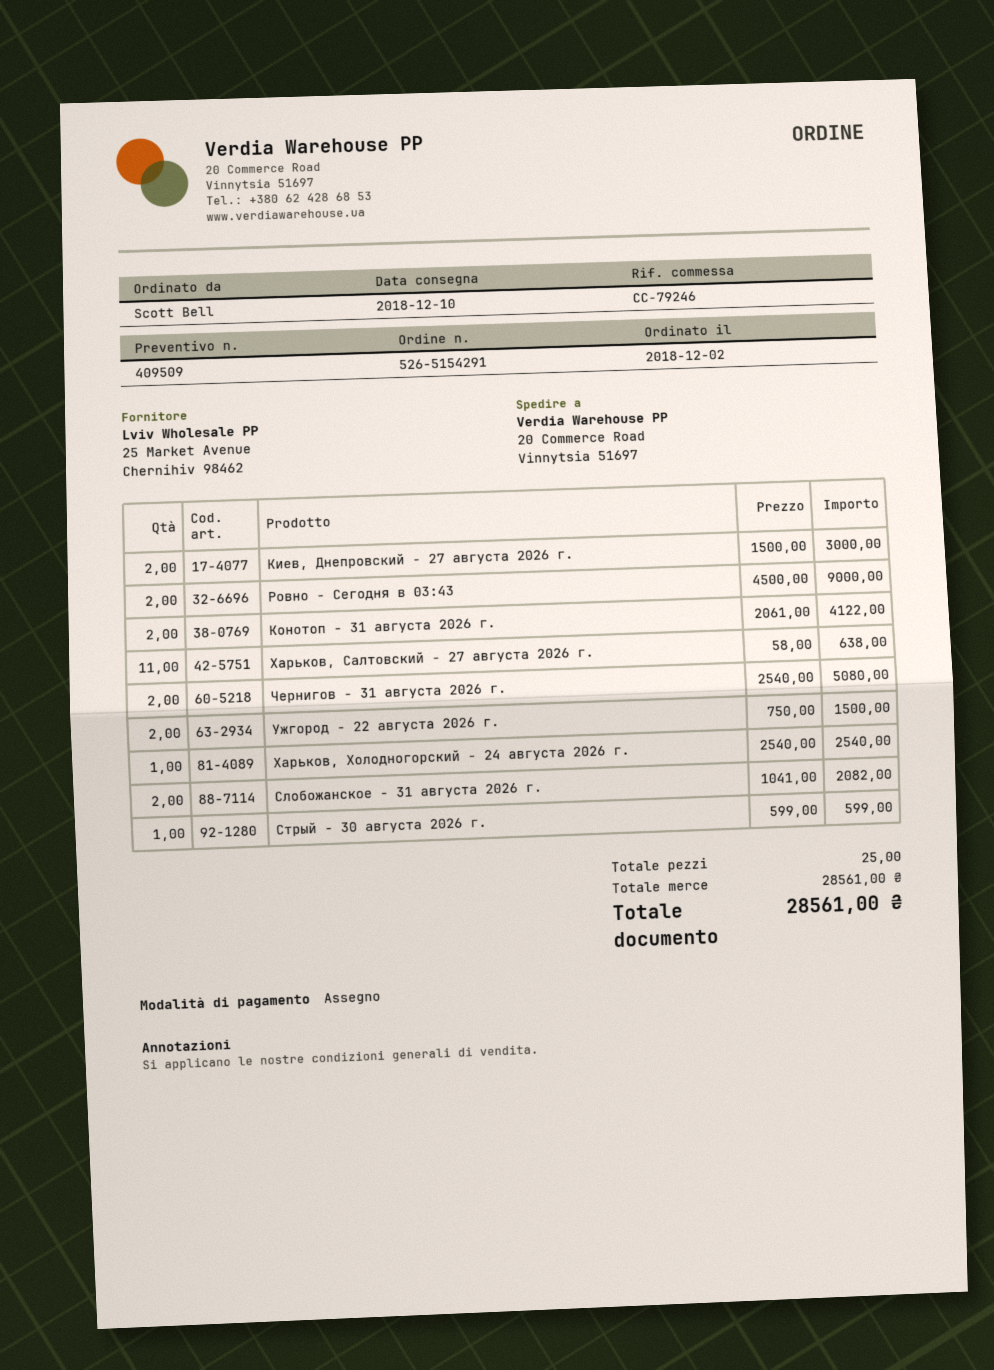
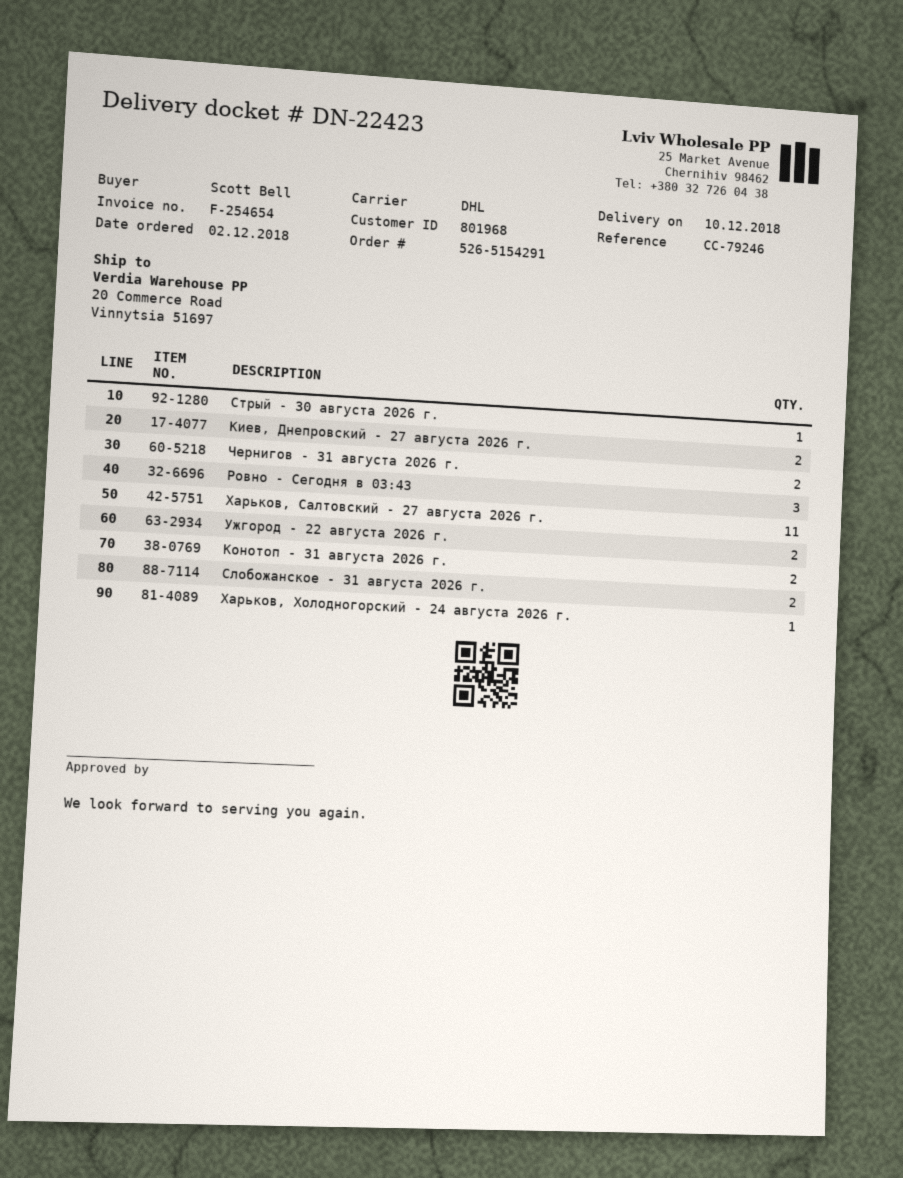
Ровно - Сегодня в 03:43: 2 -> 3

